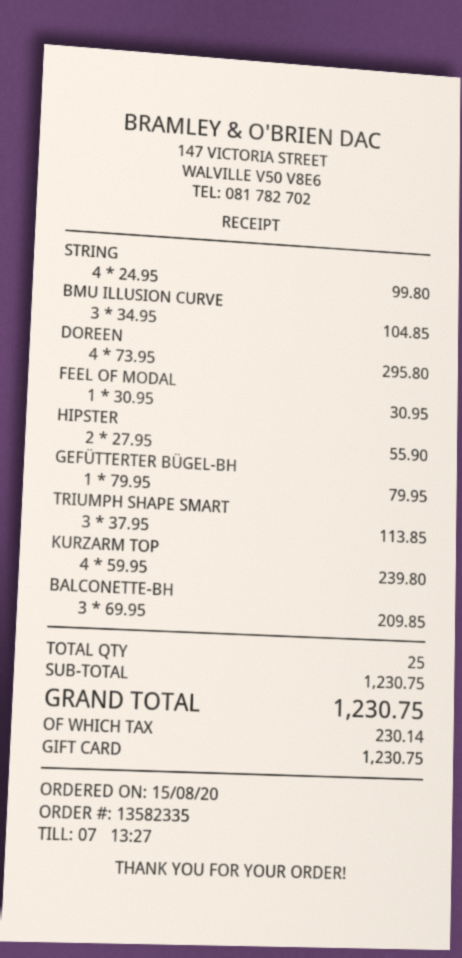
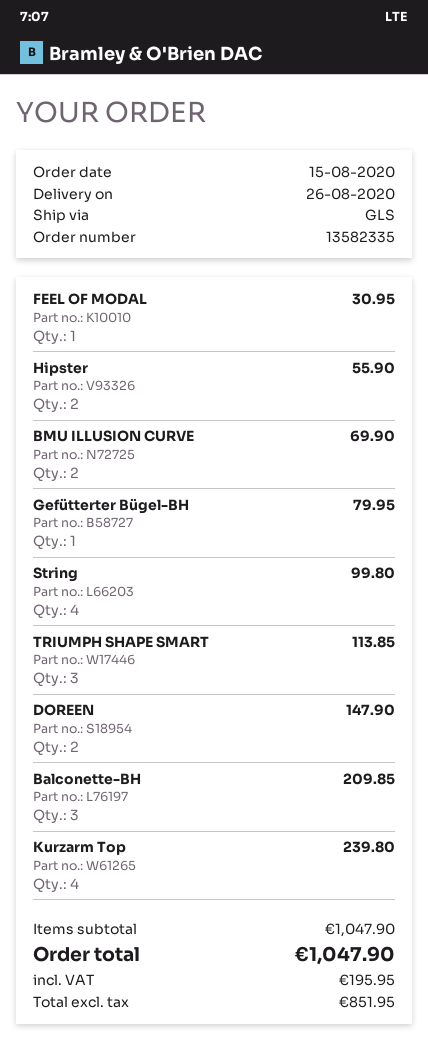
BMU ILLUSION CURVE: 3 for 104.85 -> 2 for 69.90
DOREEN: 4 for 295.80 -> 2 for 147.90
subtotal: 1230.75 -> 1047.90
tax: 230.14 -> 195.95
total: 1230.75 -> 1047.90

